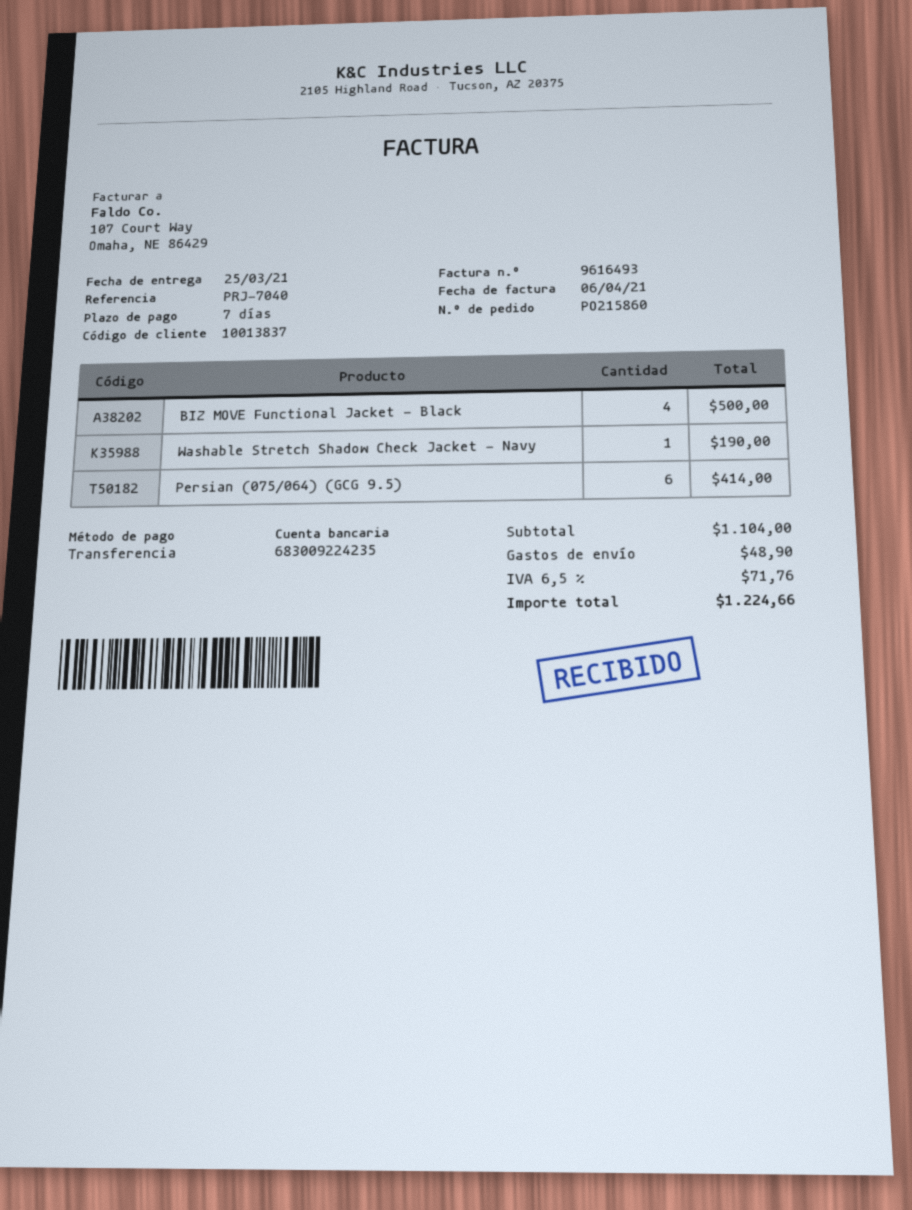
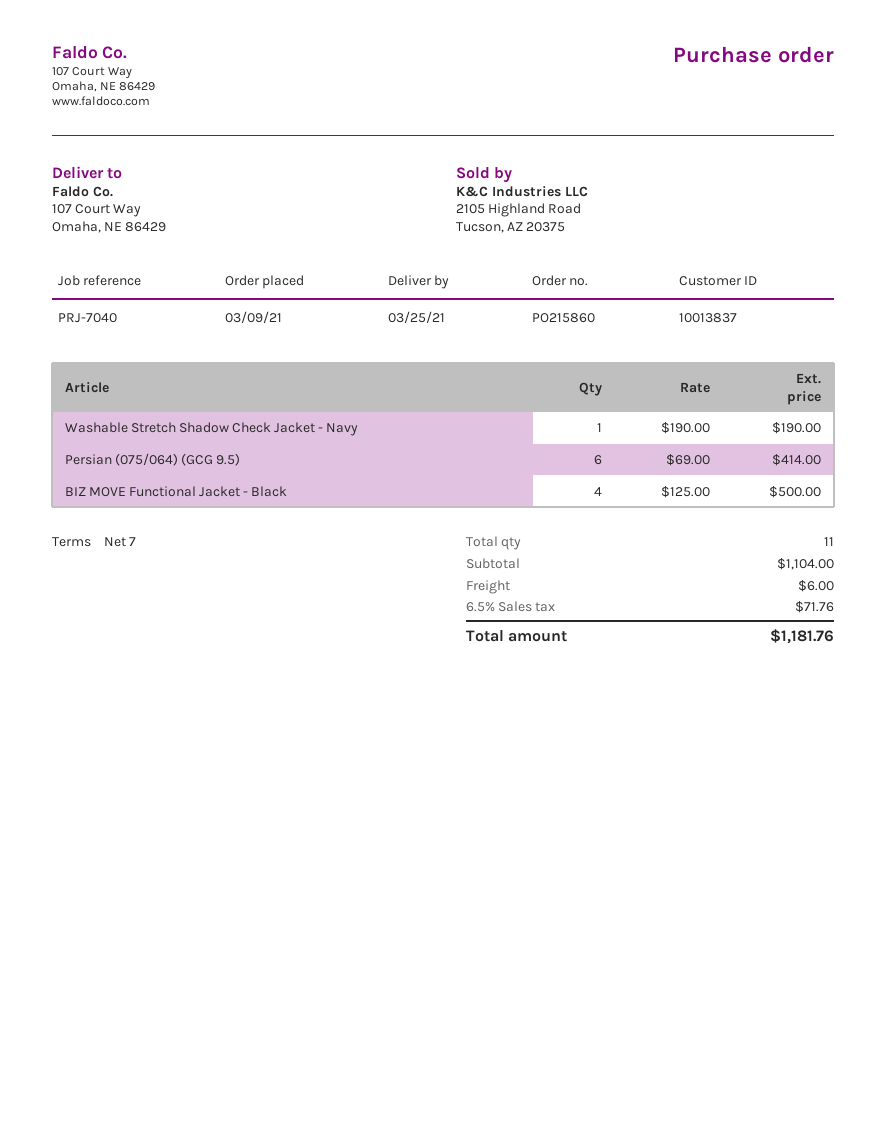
shipping: 48.90 -> 6.00
total: 1224.66 -> 1181.76

